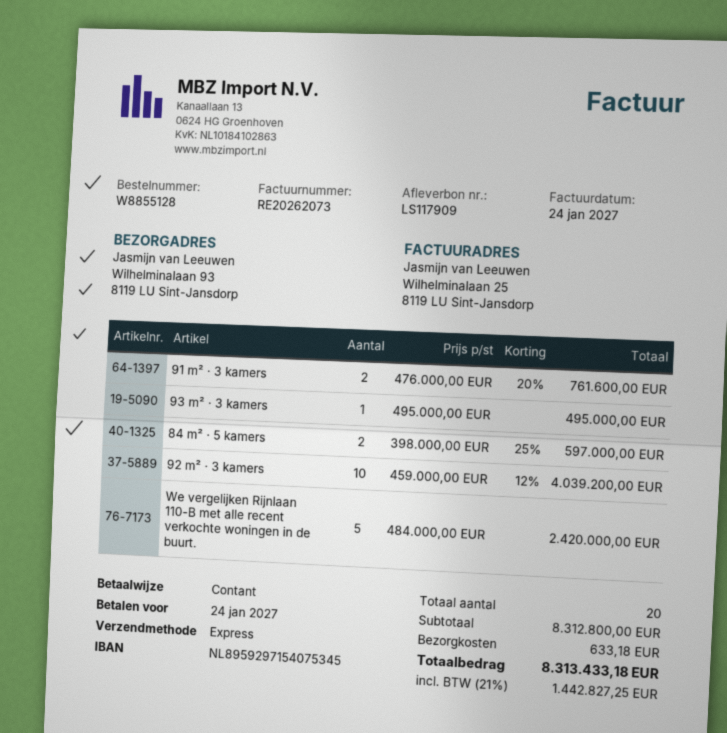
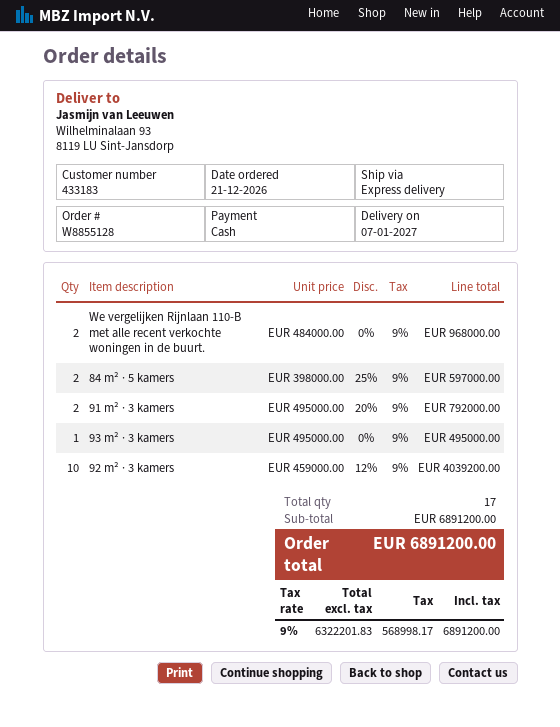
91 m² · 3 kamers: 2 x 476000.00 - 20% = 761600.00 -> 2 x 495000.00 - 20% = 792000.00
We vergelijken Rijnlaan 110-B met alle recent verkochte woningen in de buurt.: 5 x 484000.00 = 2420000.00 -> 2 x 484000.00 = 968000.00
total quantity: 20 -> 17
subtotal: 8312800.00 -> 6891200.00
shipping: 633.18 -> none
tax: 21% = 1442827.25 -> 9% = 568998.17
total: 8313433.18 -> 6891200.00

